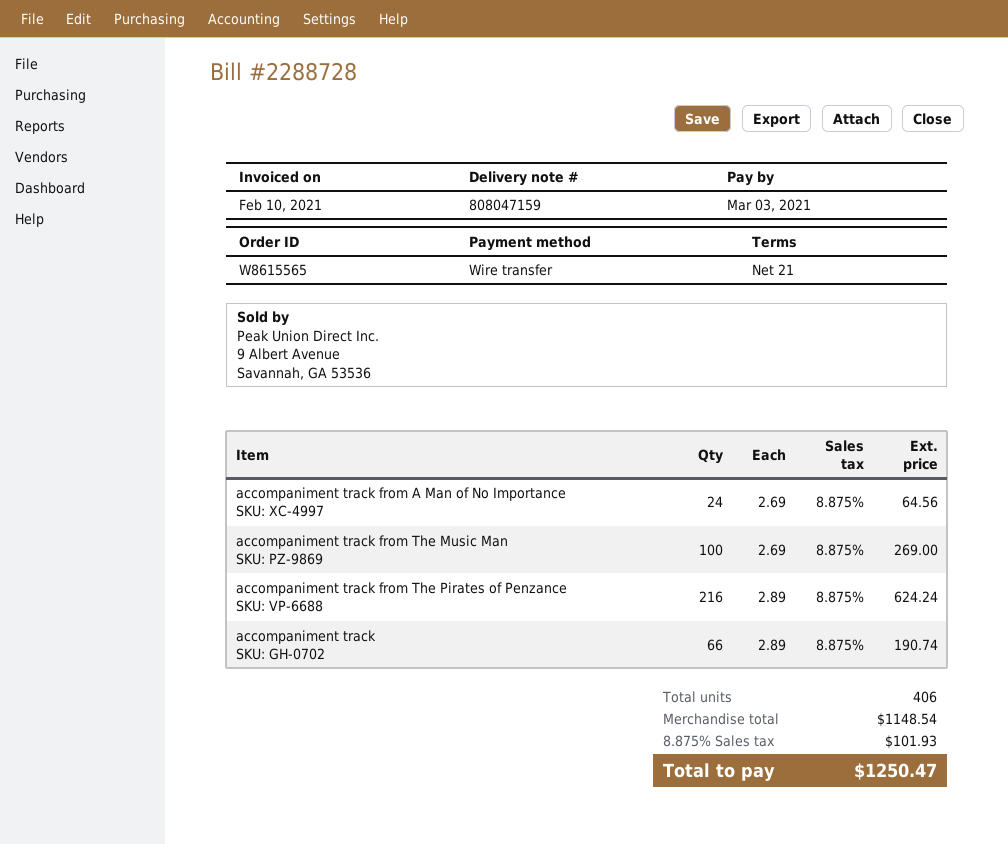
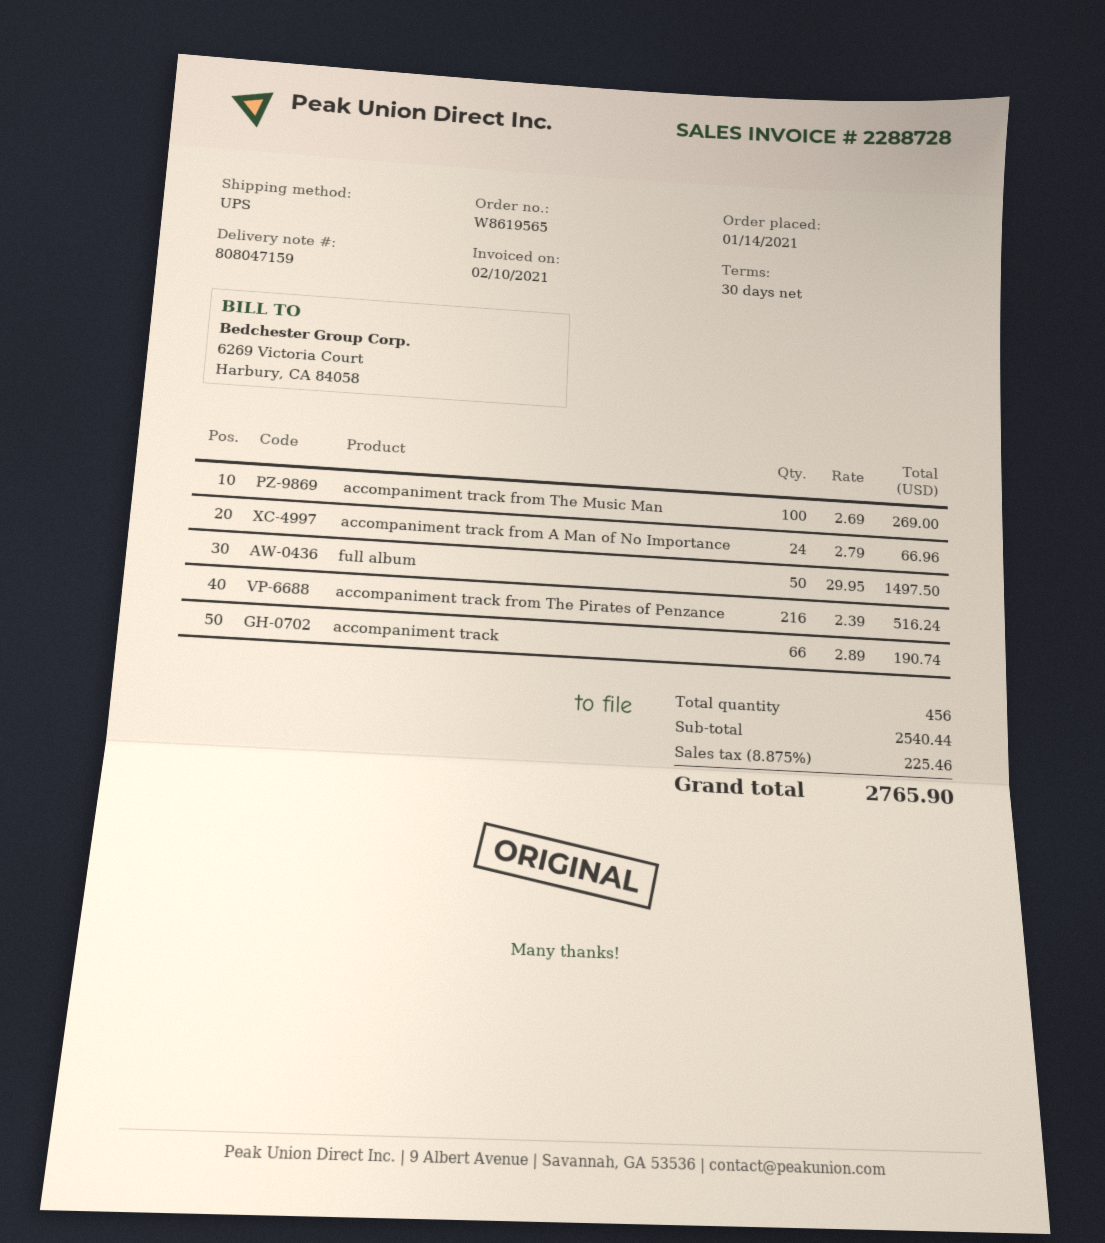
order number: W8615565 -> W8619565
payment terms: 21 days -> 30 days
accompaniment track from A Man of No Importance: 24 x 2.69 = 64.56 -> 24 x 2.79 = 66.96
accompaniment track from The Pirates of Penzance: 216 x 2.89 = 624.24 -> 216 x 2.39 = 516.24
full album: none -> 50 x 29.95 = 1497.50
total quantity: 406 -> 456
subtotal: 1148.54 -> 2540.44
tax: 8.875% = 101.93 -> 8.875% = 225.46
total: 1250.47 -> 2765.90

